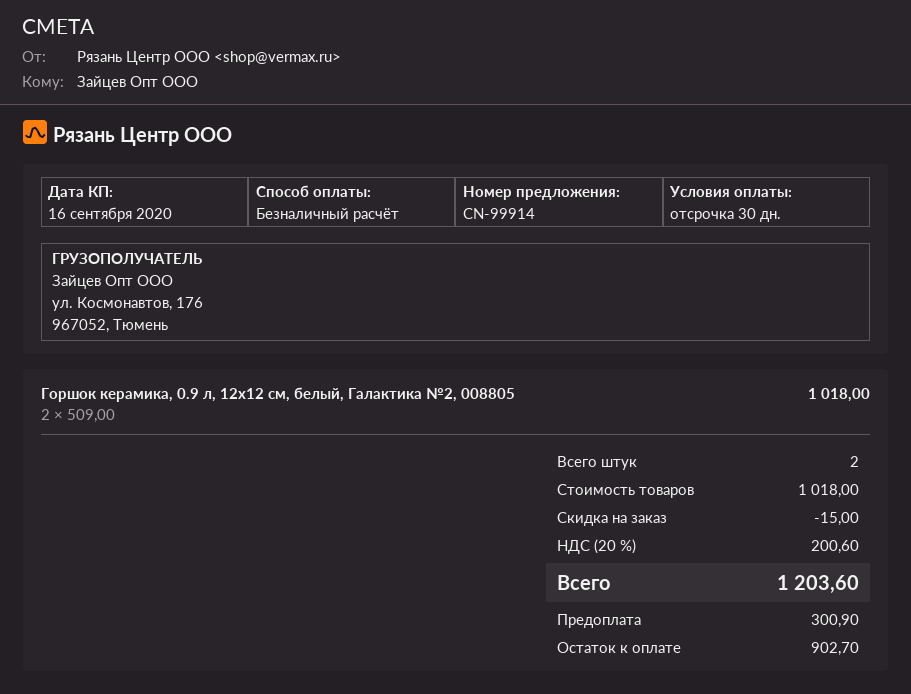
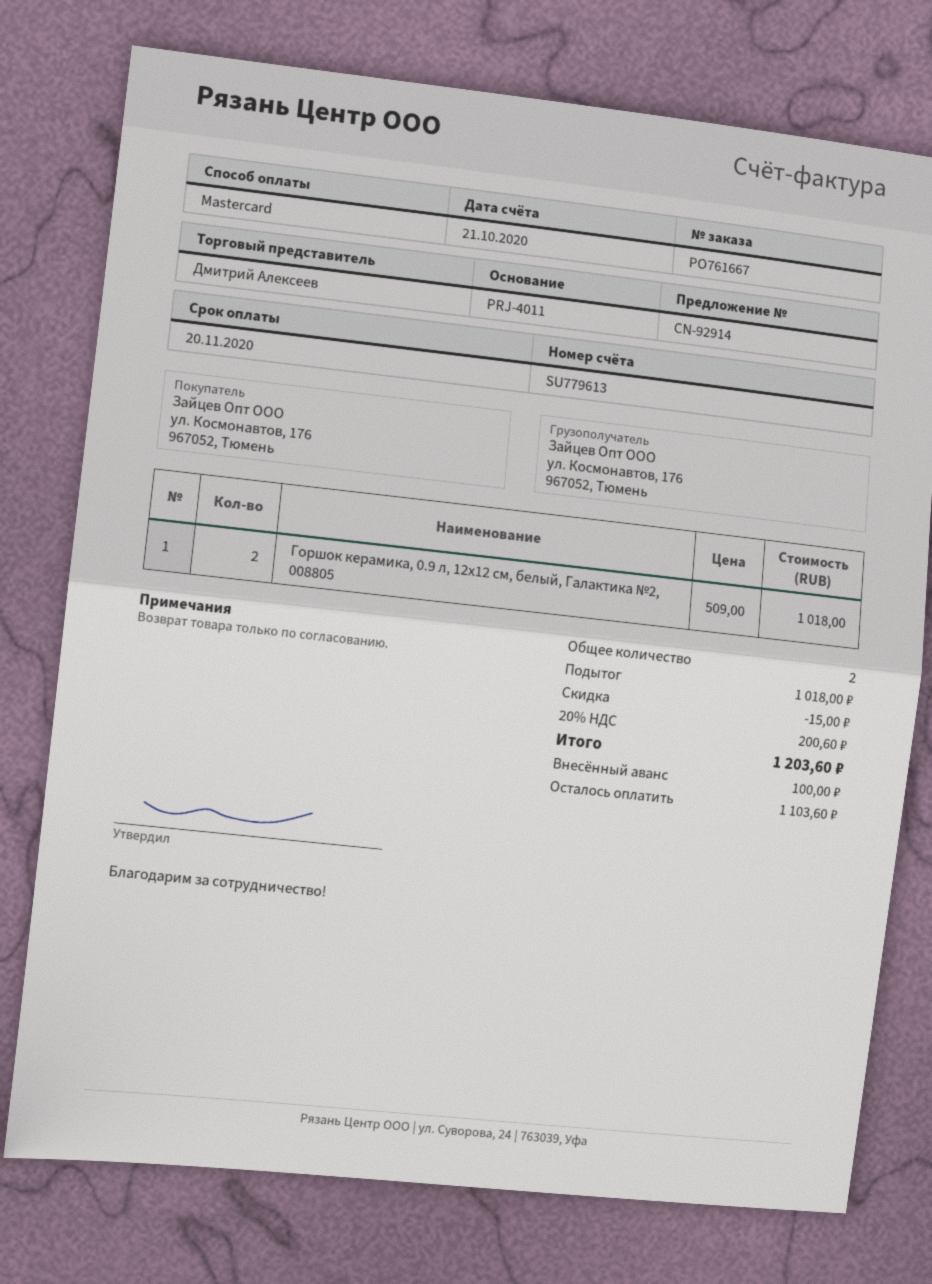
quote number: CN-99914 -> CN-92914
payment method: bank transfer -> Mastercard
deposit: 300.90 -> 100.00
balance: 902.70 -> 1103.60

